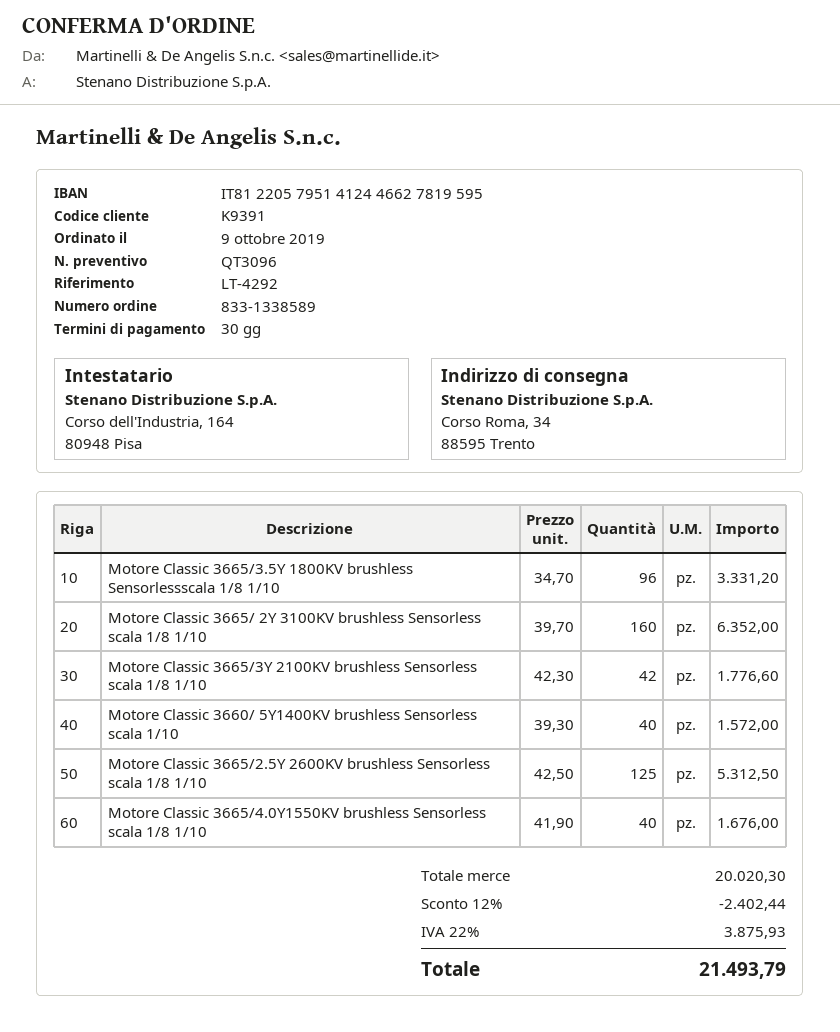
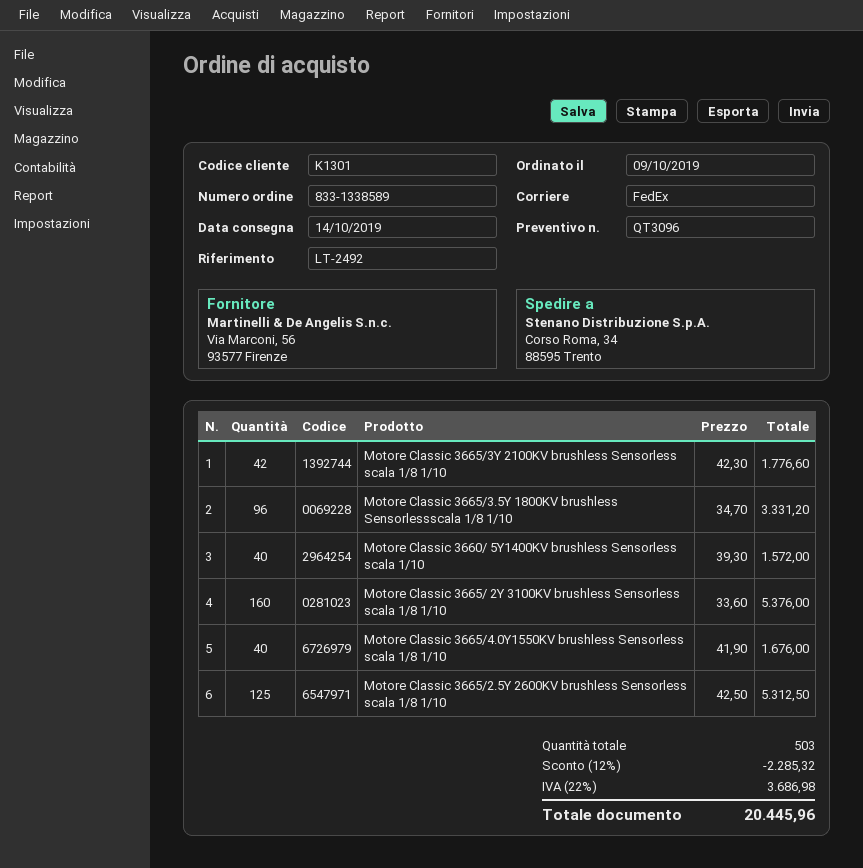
customer number: K9391 -> K1301
reference: LT-4292 -> LT-2492
Motore Classic 3665/ 2Y 3100KV brushless Sensorless scala 1/8 1/10: 160 x 39.70 = 6352.00 -> 160 x 33.60 = 5376.00
discount: 12% = 2402.44 -> 12% = 2285.32
tax: 22% = 3875.93 -> 22% = 3686.98
total: 21493.79 -> 20445.96

